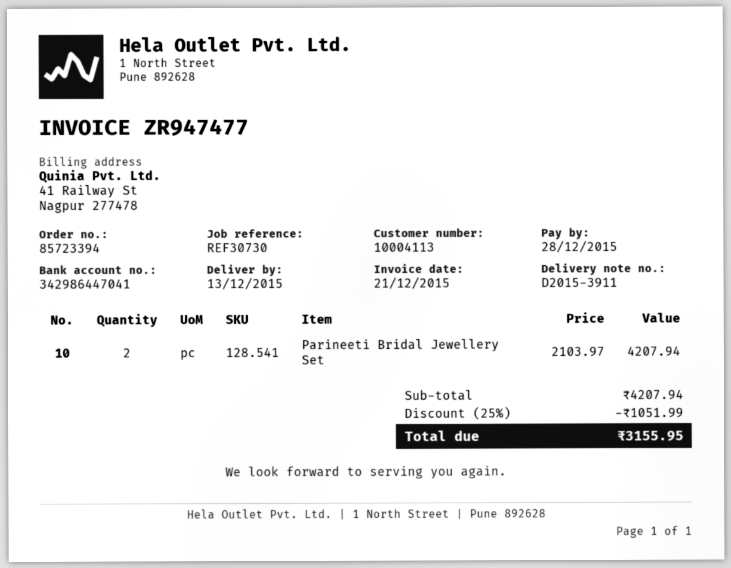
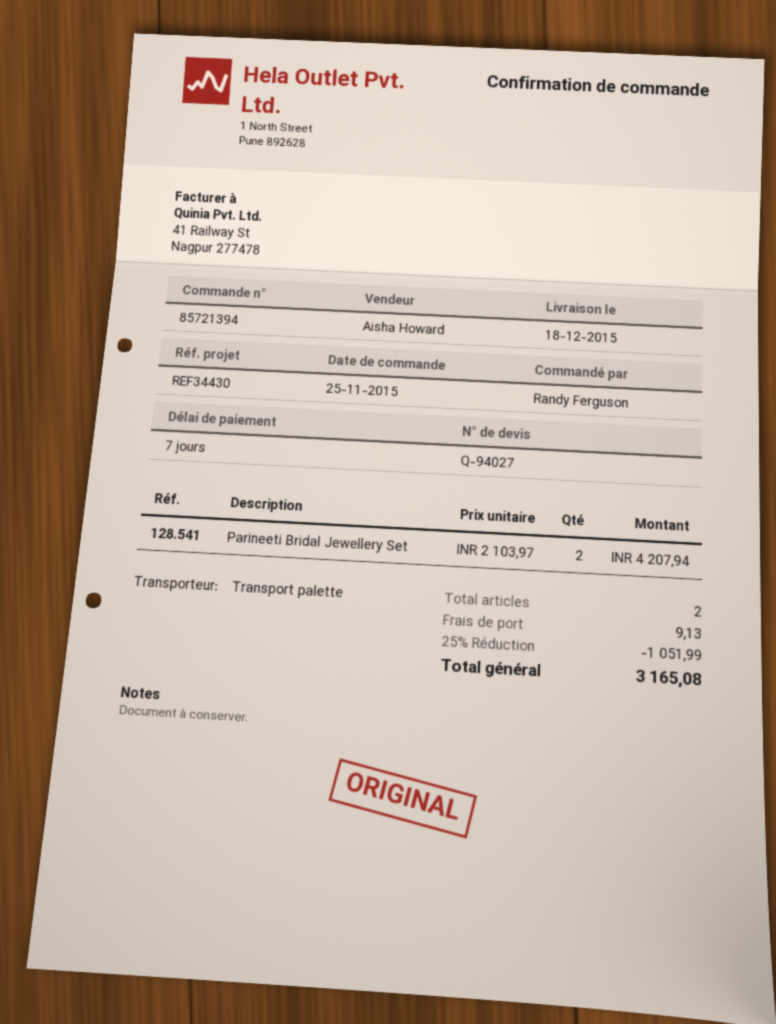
order number: 85723394 -> 85721394
delivery date: 2015-12-13 -> 2015-12-18
reference: REF30730 -> REF34430
shipping: none -> 9.13
total: 3155.95 -> 3165.08

